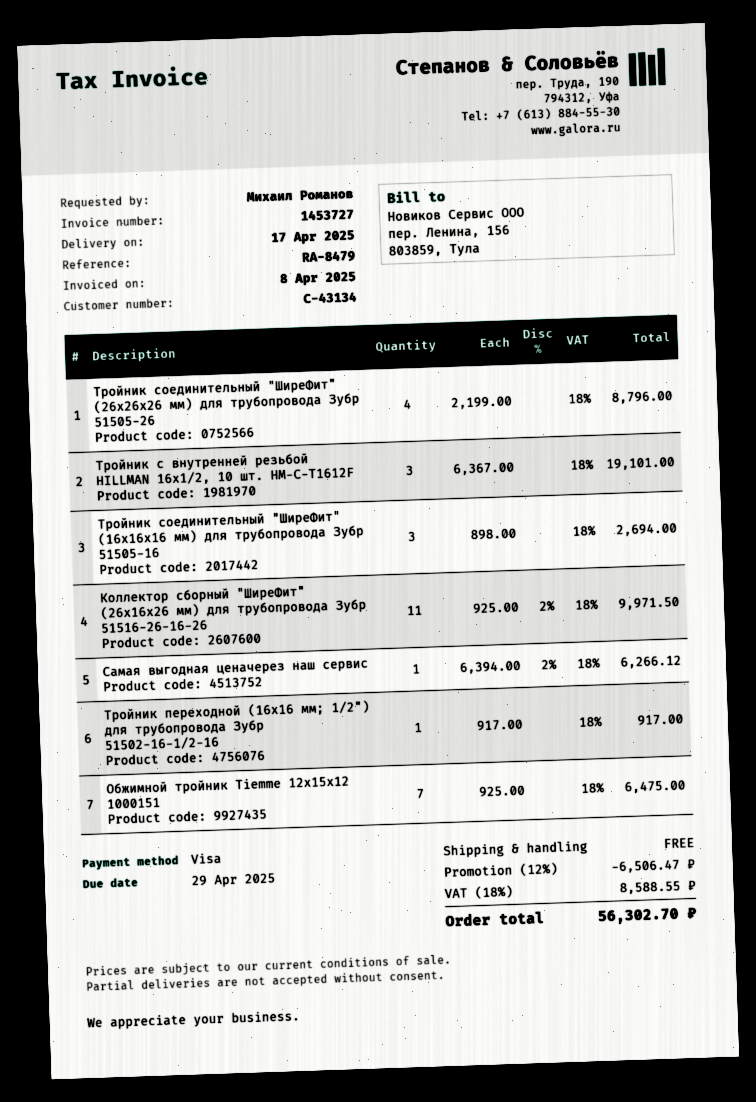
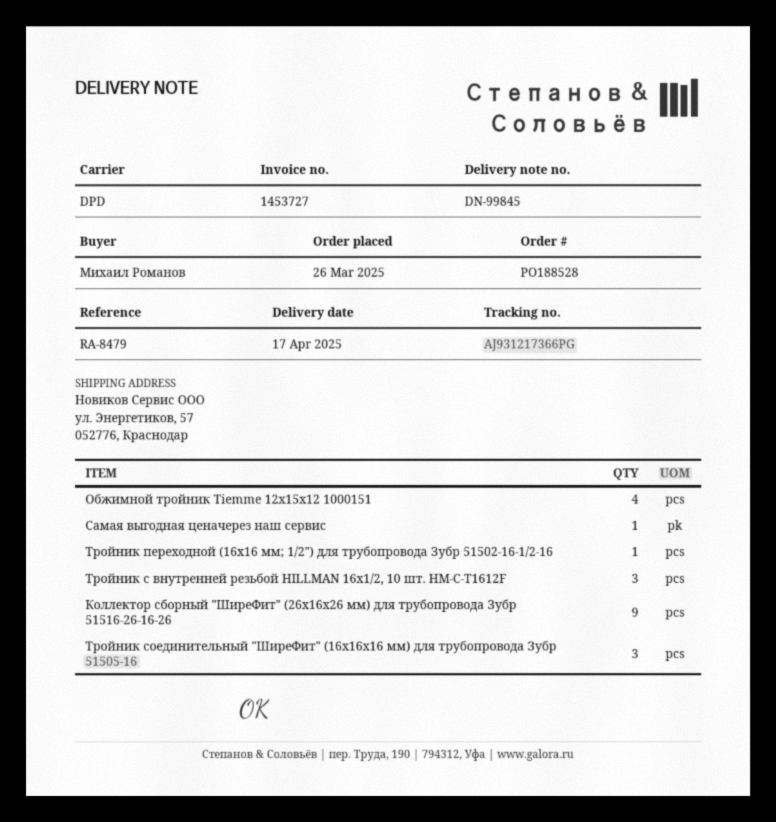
Тройник соединительный "ШиреФит" (26х26х26 мм) для трубопровода Зубр 51505-26: 4 -> none
Коллектор сборный "ШиреФит" (26х16х26 мм) для трубопровода Зубр 51516-26-16-26: 11 -> 9
Обжимной тройник Tiemme 12х15х12 1000151: 7 -> 4

